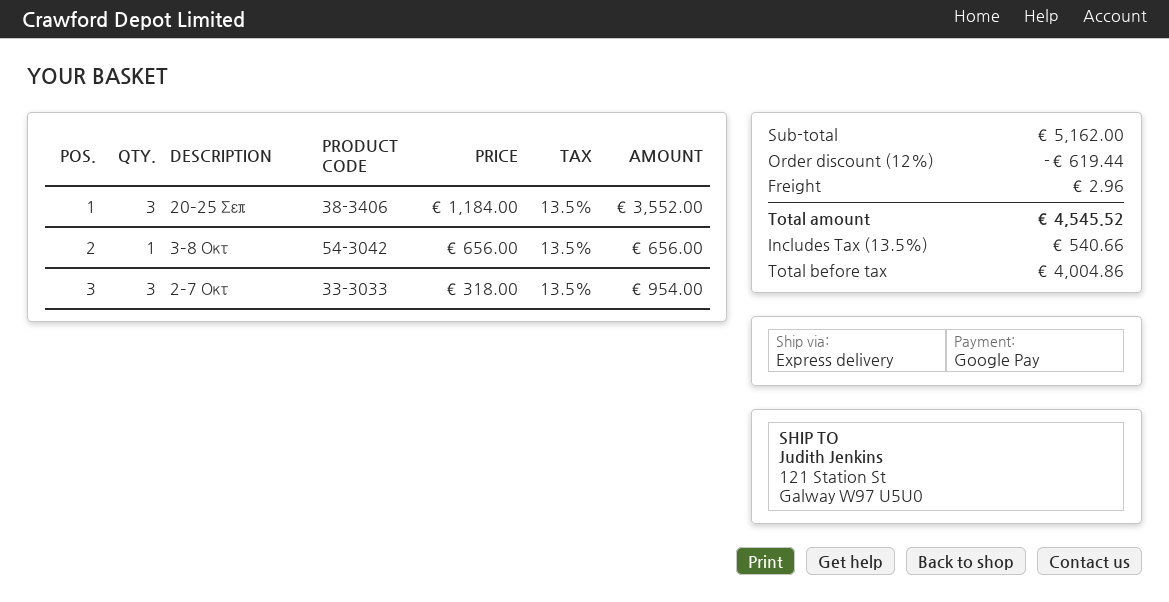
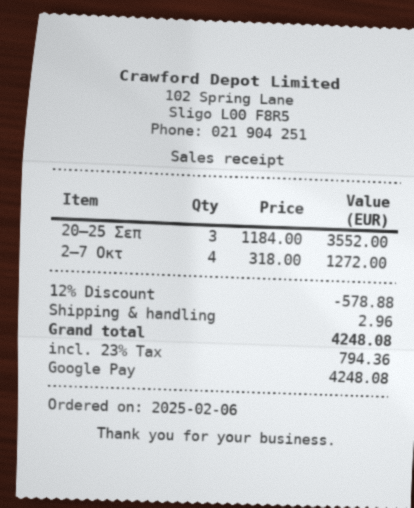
3–8 Οκτ: 1 x 656.00 = 656.00 -> none
2–7 Οκτ: 3 x 318.00 = 954.00 -> 4 x 318.00 = 1272.00
discount: 12% = 619.44 -> 12% = 578.88
tax: 13.5% = 540.66 -> 23% = 794.36
total: 4545.52 -> 4248.08

